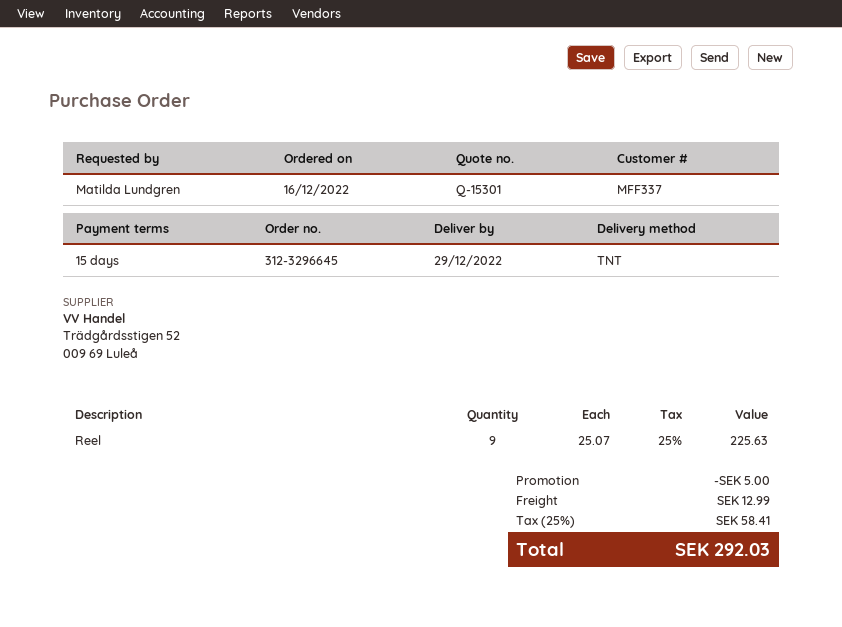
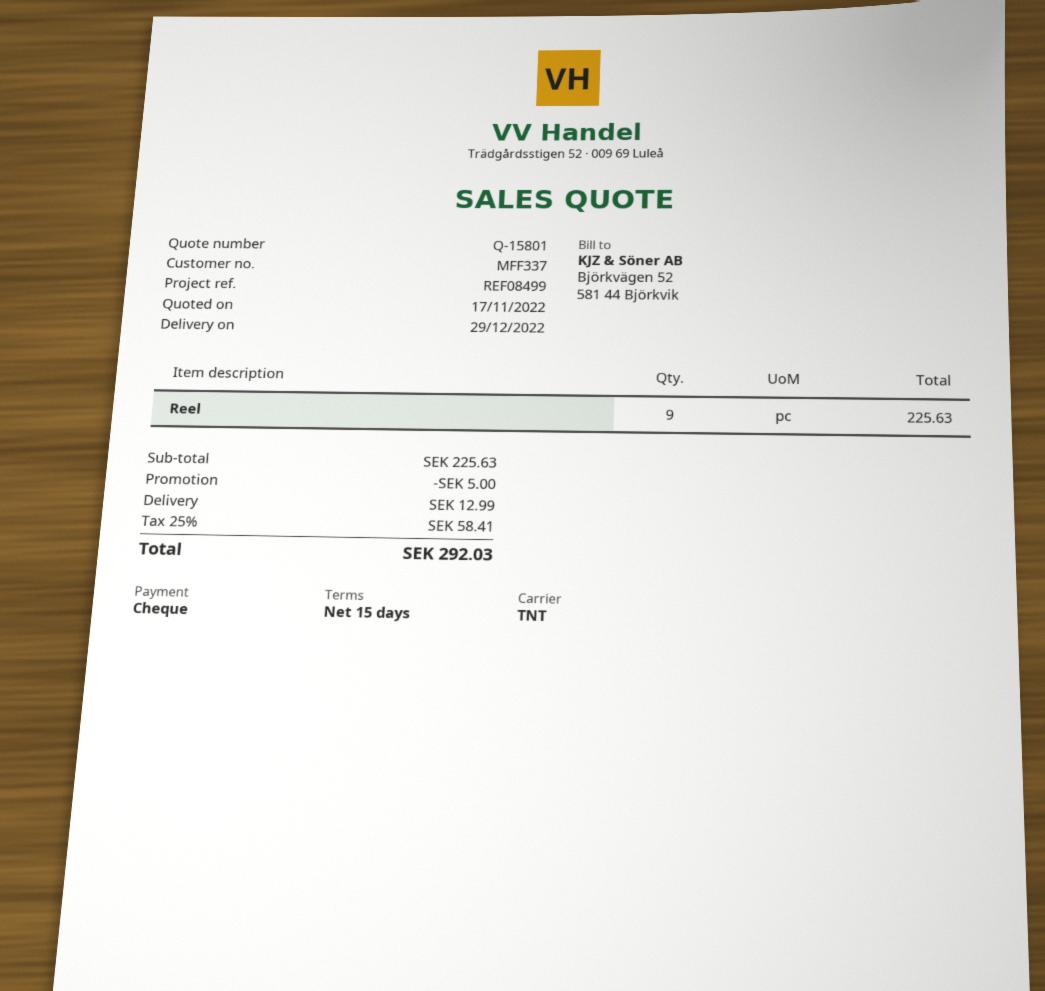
quote number: Q-15301 -> Q-15801

